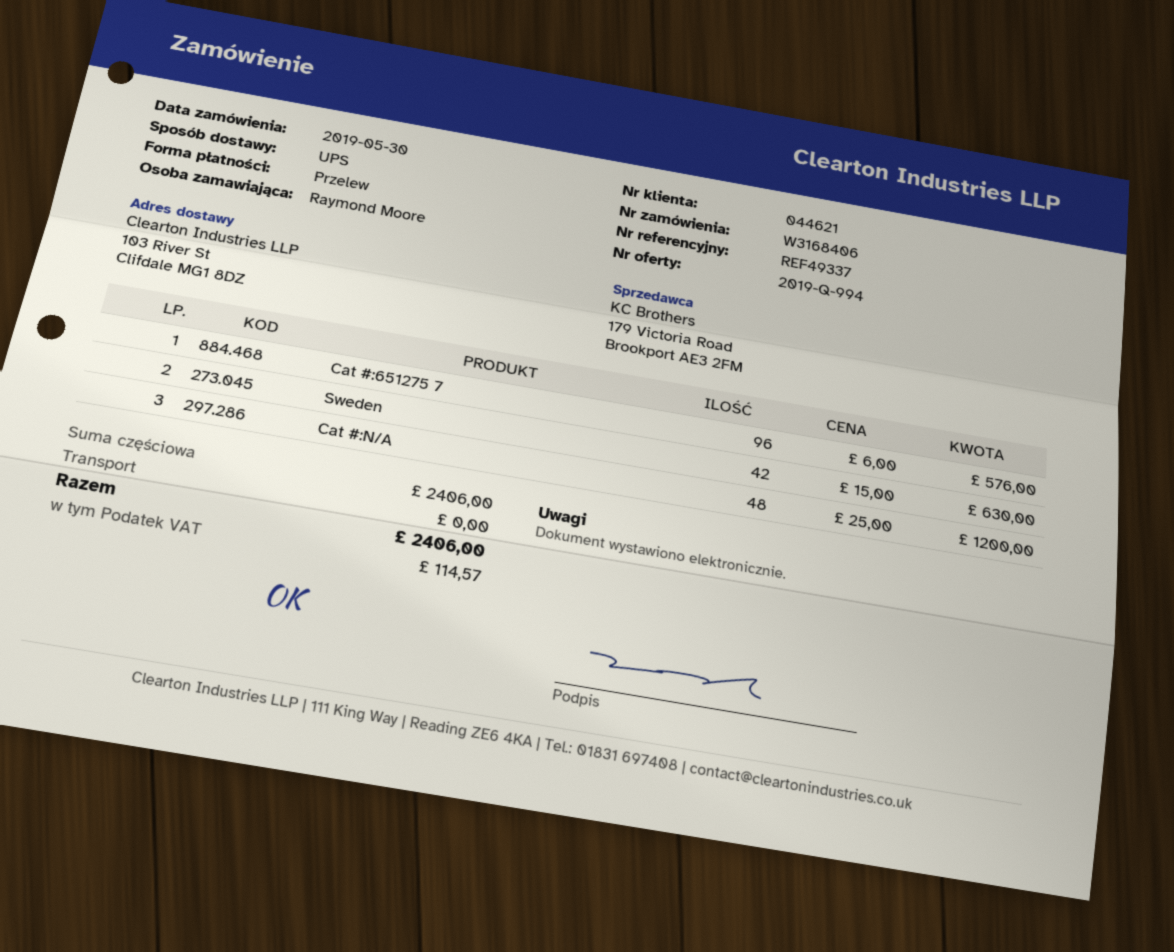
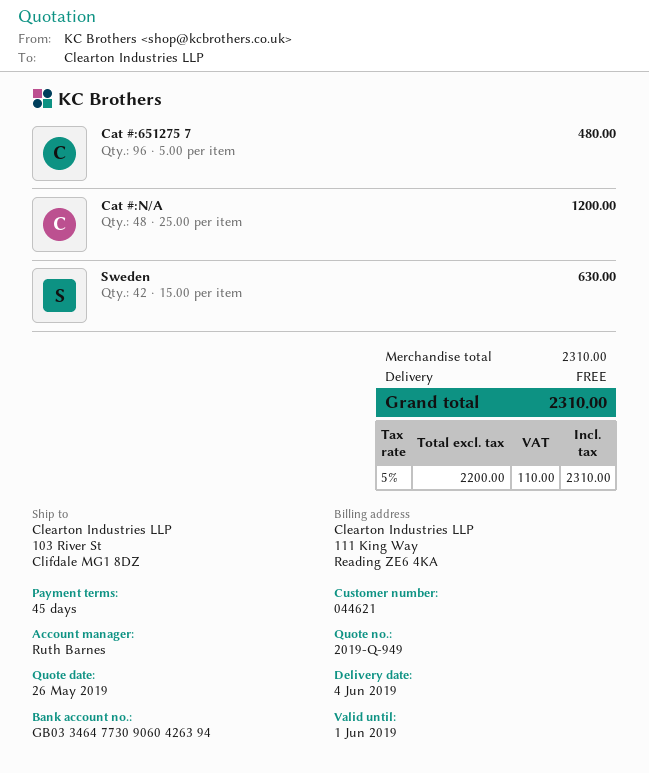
quote number: 2019-Q-994 -> 2019-Q-949
Cat #:651275 7: 96 x 6.00 = 576.00 -> 96 x 5.00 = 480.00
subtotal: 2406.00 -> 2310.00
tax: 114.57 -> 110.00
total: 2406.00 -> 2310.00

